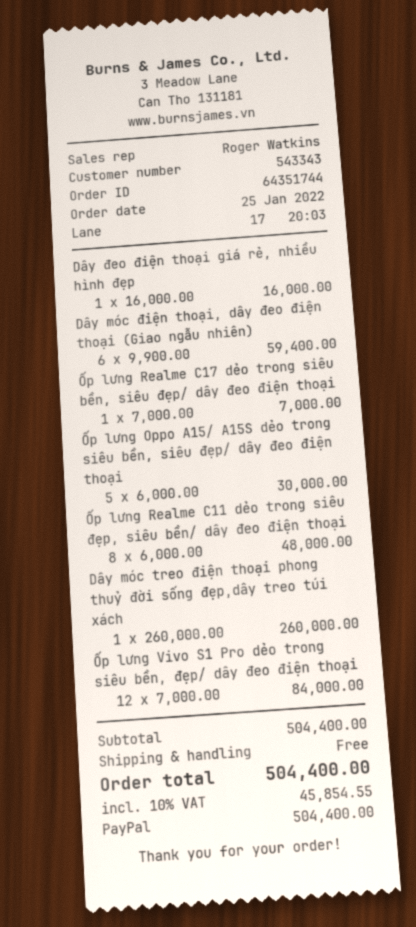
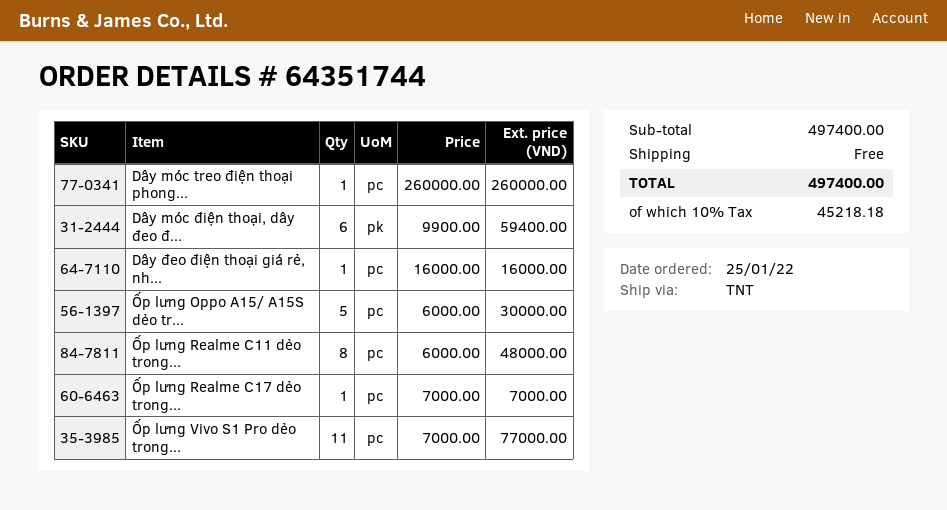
Ốp lưng Vivo S1 Pro dẻo trong siêu bền, đẹp/ dây đeo điện thoại: 12 x 7000.00 = 84000.00 -> 11 x 7000.00 = 77000.00
subtotal: 504400.00 -> 497400.00
tax: 10% = 45854.55 -> 10% = 45218.18
total: 504400.00 -> 497400.00

